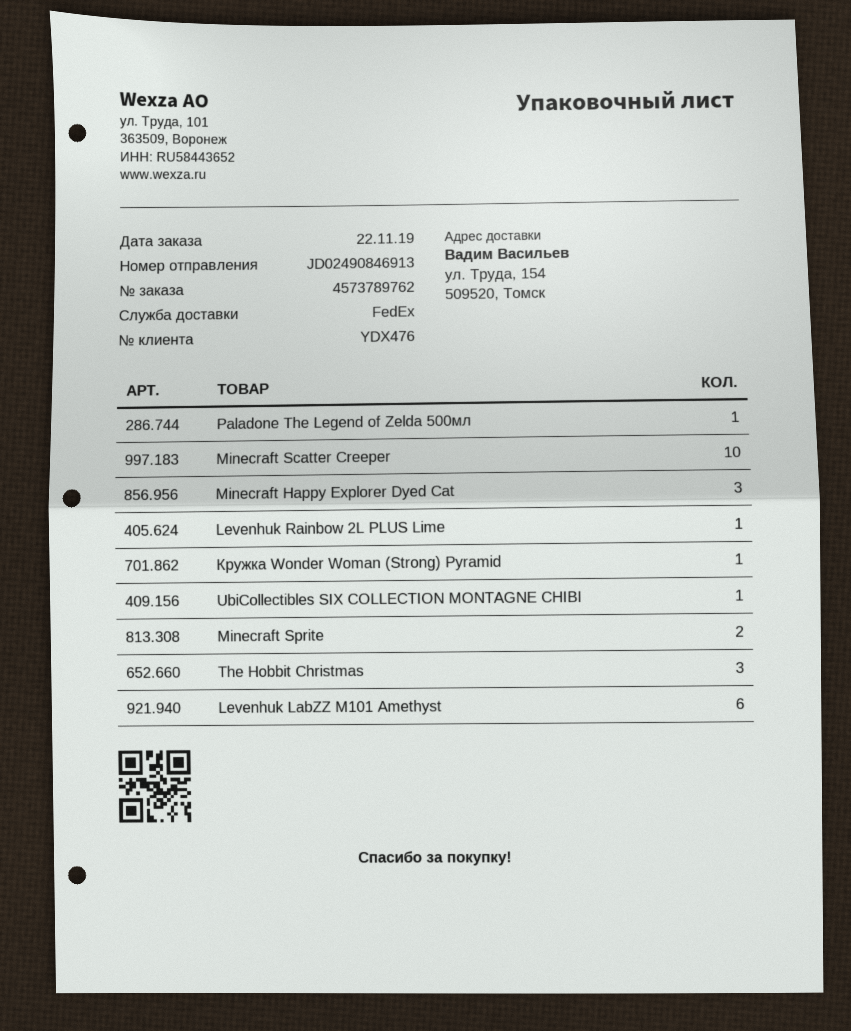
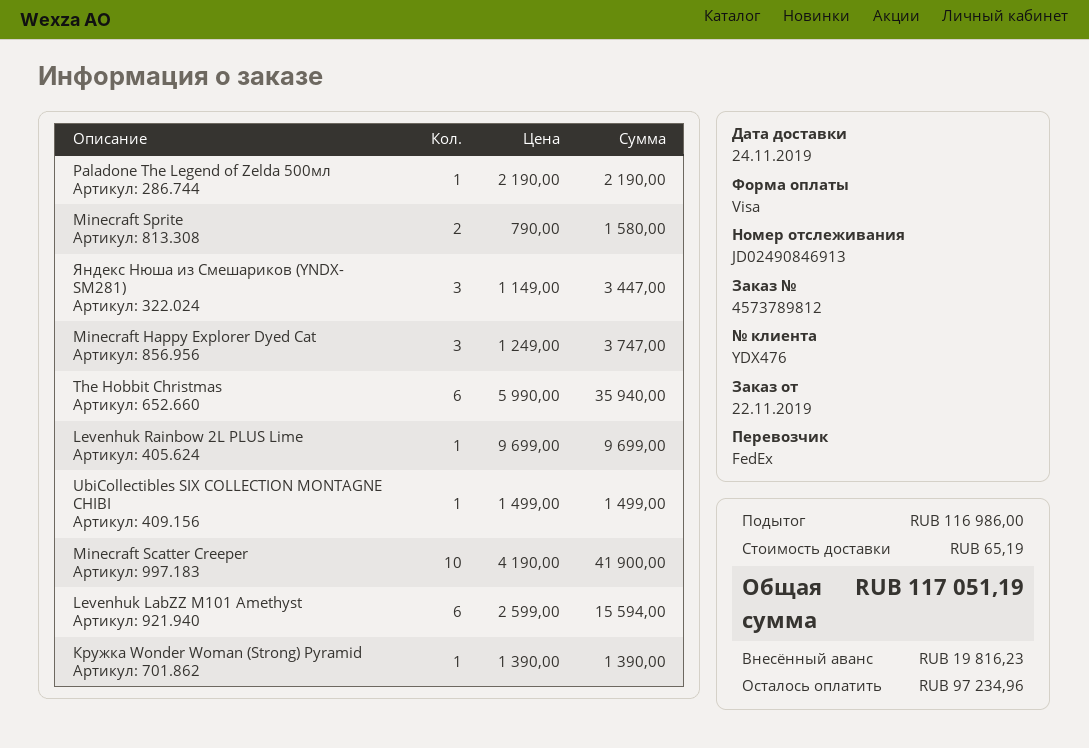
order number: 4573789762 -> 4573789812
The Hobbit Christmas: 3 -> 6
Яндекс Нюша из Смешариков (YNDX- SM281): none -> 3

